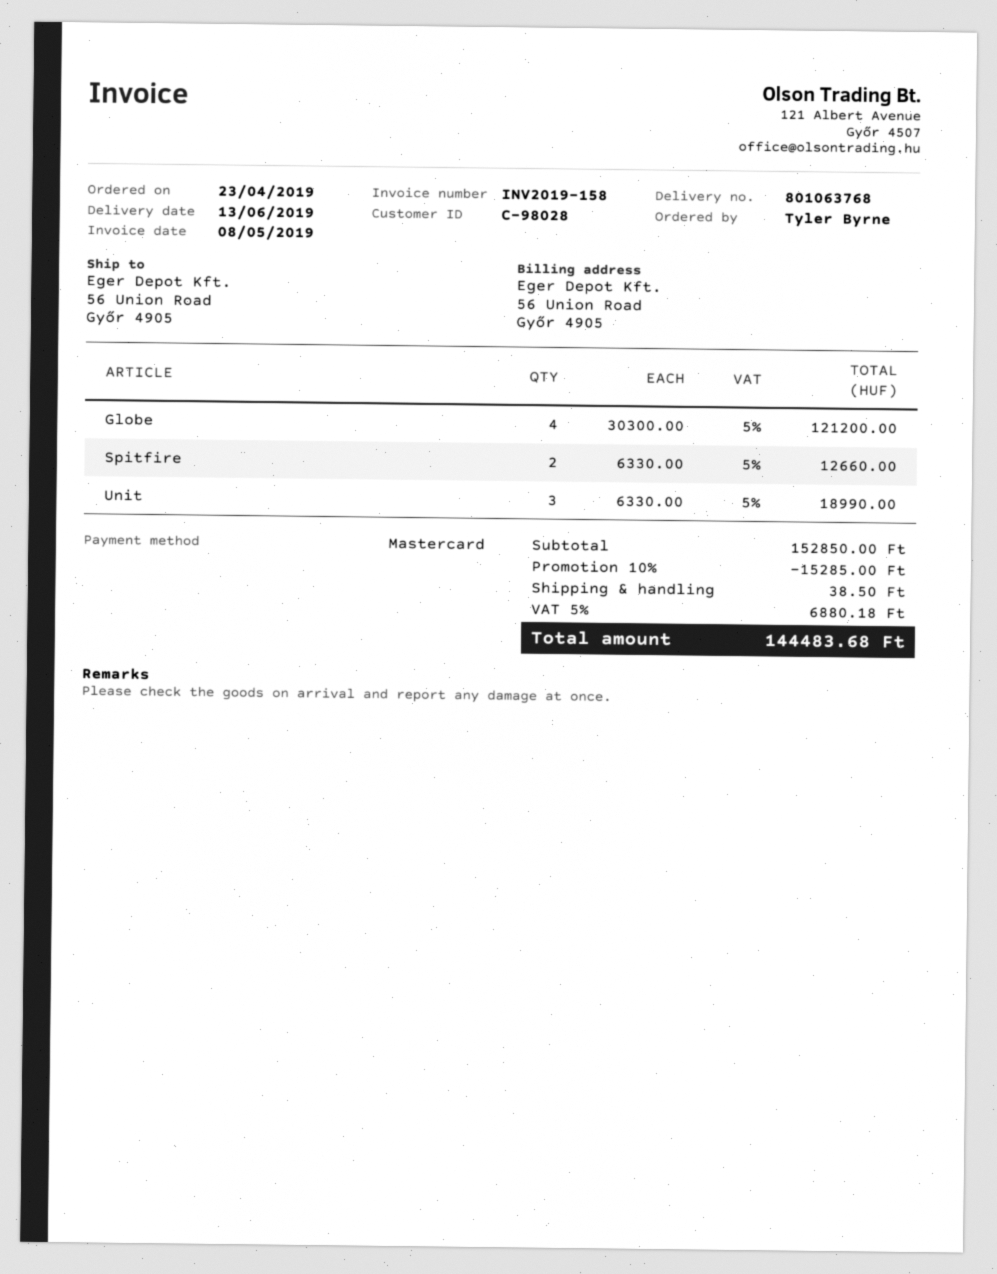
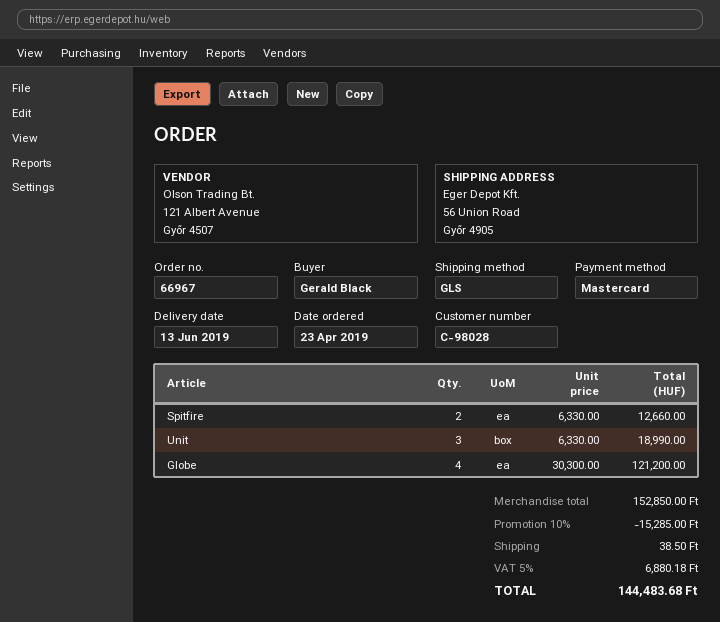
ordered by: Tyler Byrne -> Gerald Black

